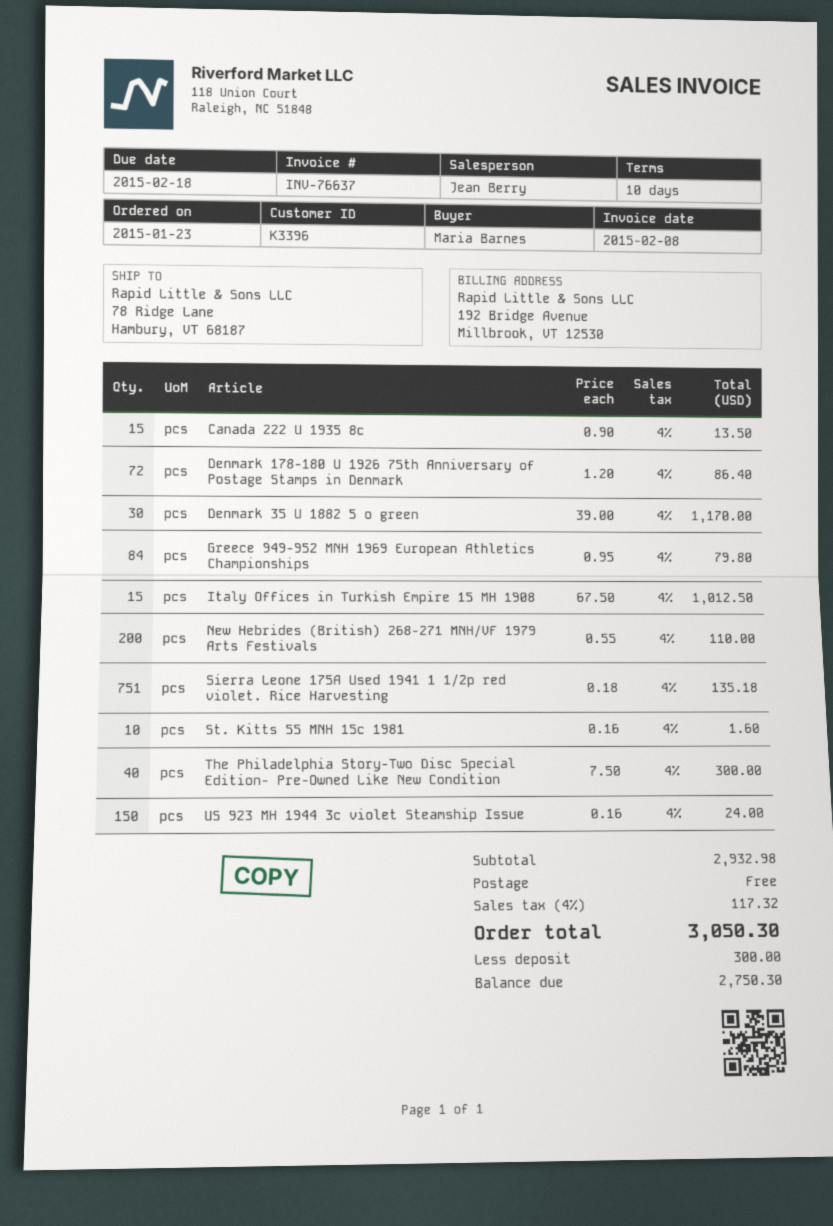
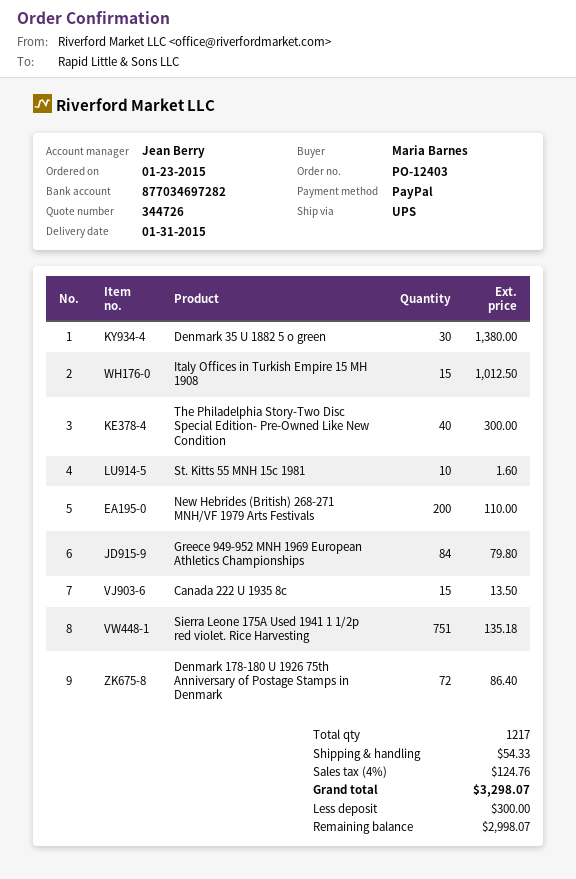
Denmark 35 U 1882 5 o green: 30 for 1170.00 -> 30 for 1380.00
US 923 MH 1944 3c violet Steamship Issue: 150 for 24.00 -> none
shipping: 0.00 -> 54.33
tax: 4% = 117.32 -> 4% = 124.76
total: 3050.30 -> 3298.07
balance: 2750.30 -> 2998.07

